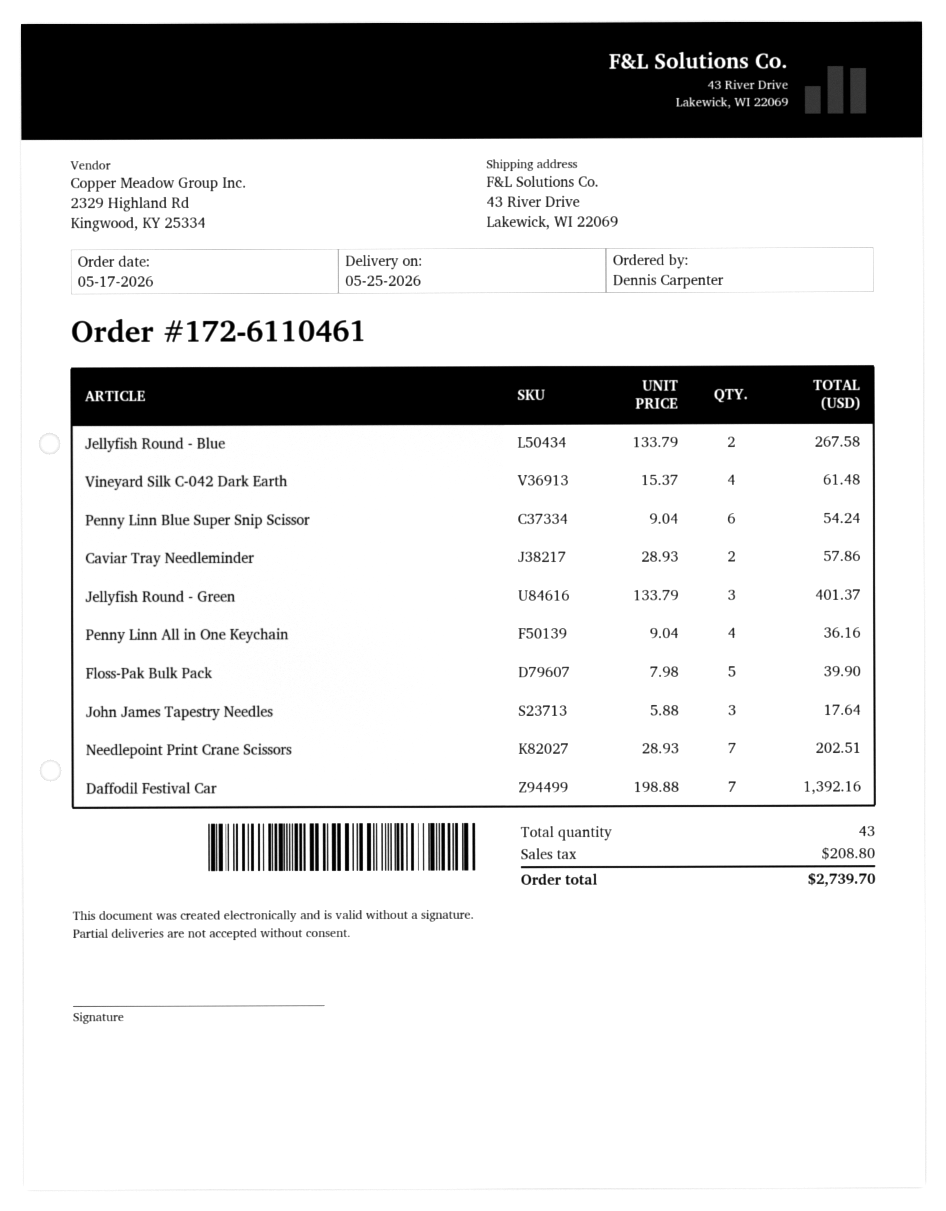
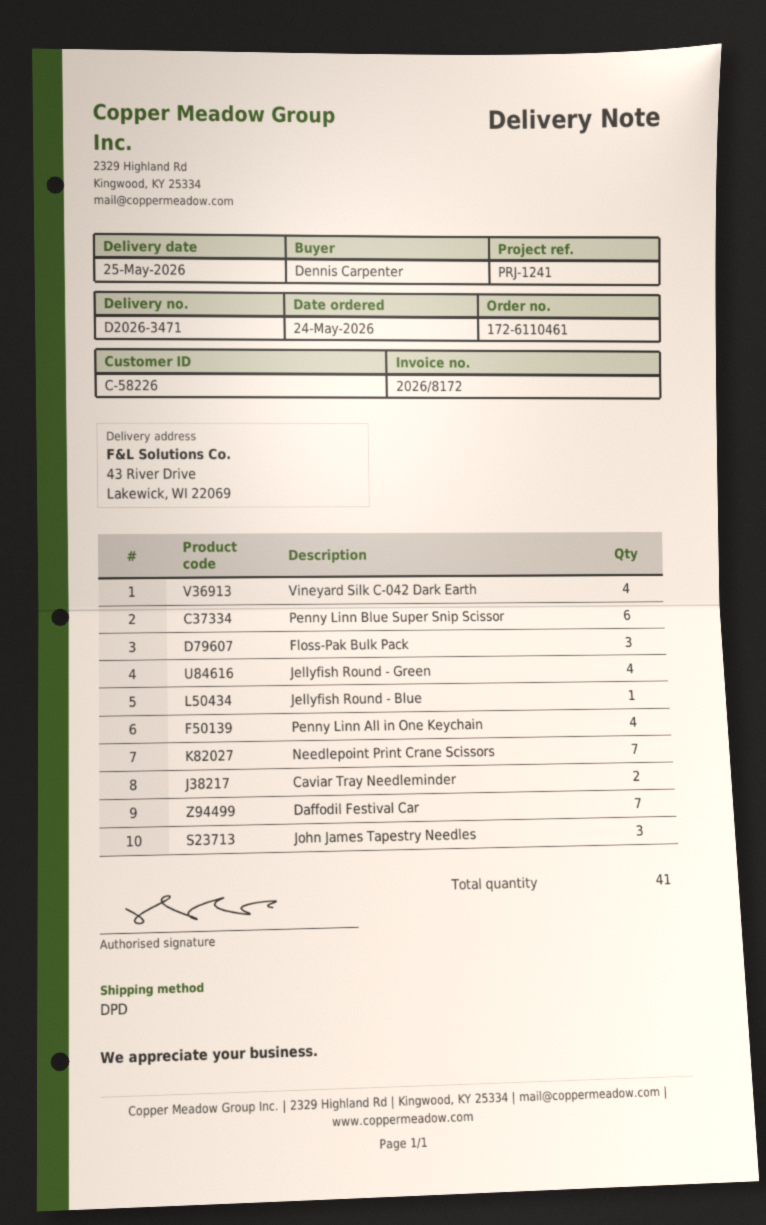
order date: 2026-05-17 -> 2026-05-24
Jellyfish Round - Blue: 2 -> 1
Jellyfish Round - Green: 3 -> 4
Floss-Pak Bulk Pack: 5 -> 3
total quantity: 43 -> 41

